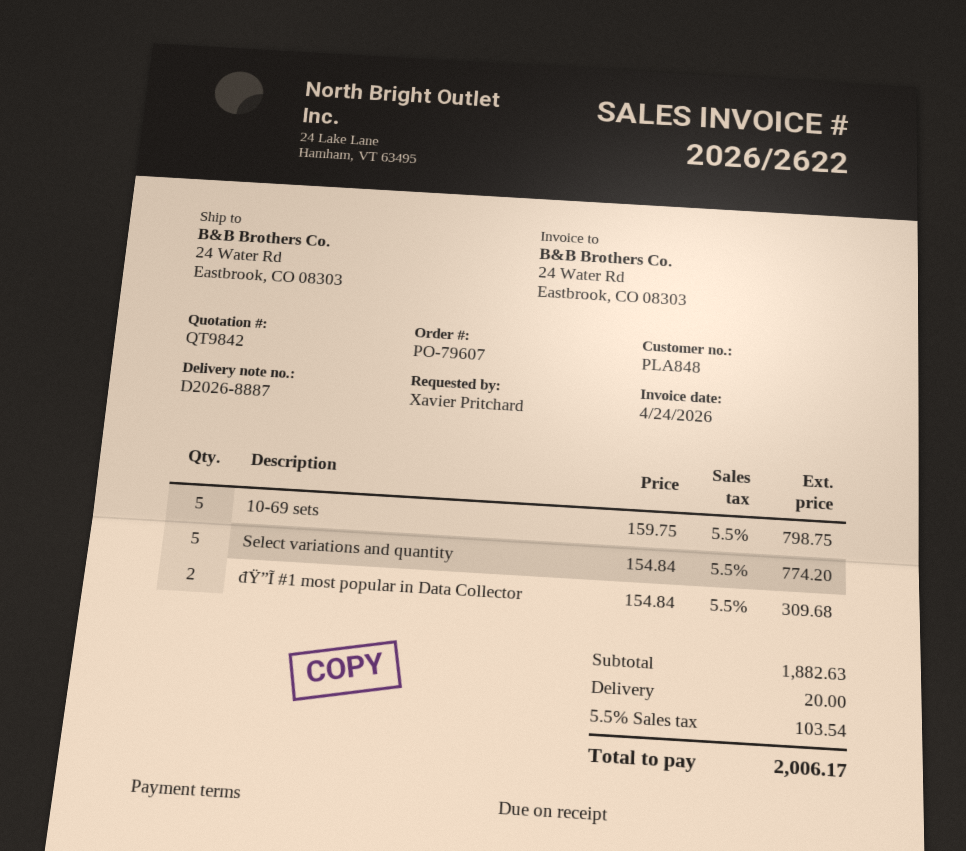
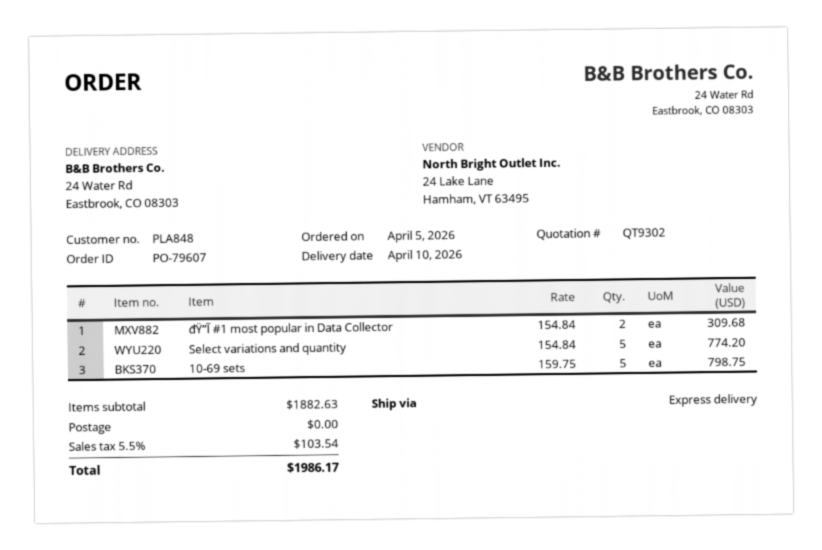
quote number: QT9842 -> QT9302
shipping: 20.00 -> 0.00
total: 2006.17 -> 1986.17

